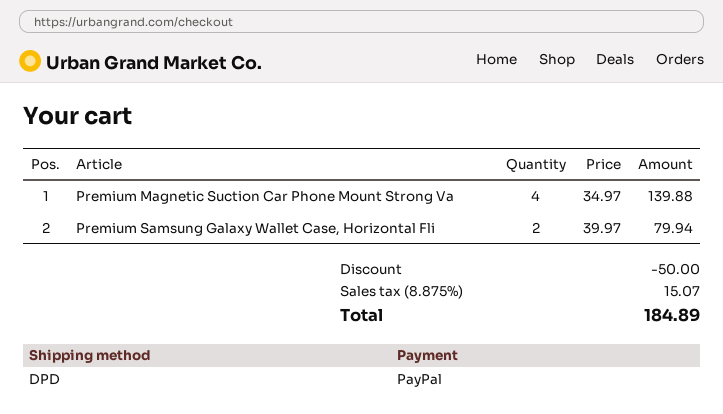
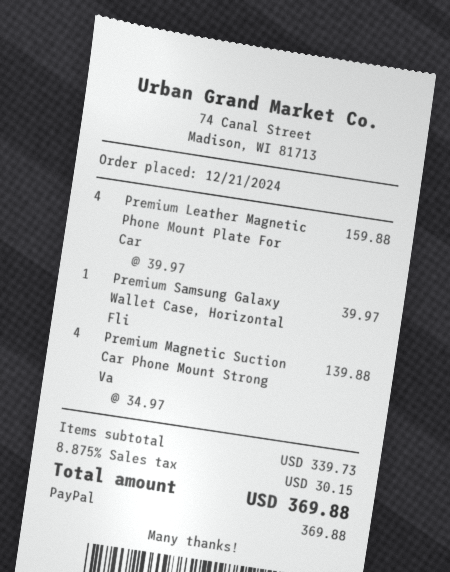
Premium Samsung Galaxy Wallet Case, Horizontal Fli: 2 x 39.97 = 79.94 -> 1 x 39.97 = 39.97
Premium Leather Magnetic Phone Mount Plate For Car: none -> 4 x 39.97 = 159.88
discount: 50.00 -> none
tax: 8.875% = 15.07 -> 8.875% = 30.15
total: 184.89 -> 369.88

